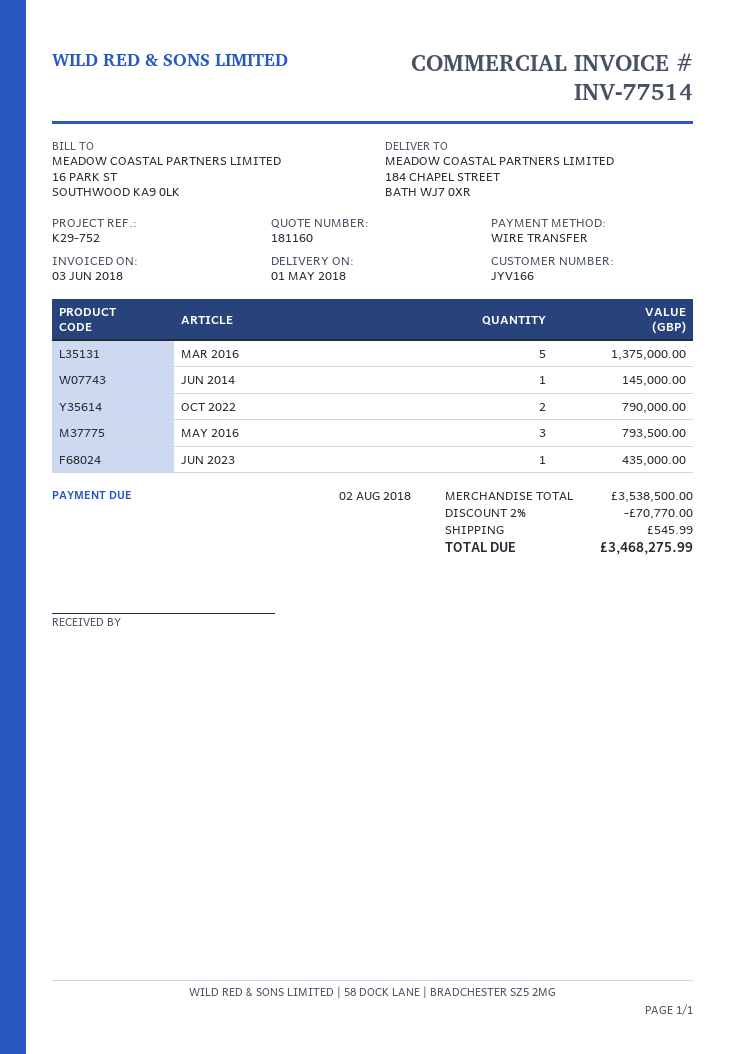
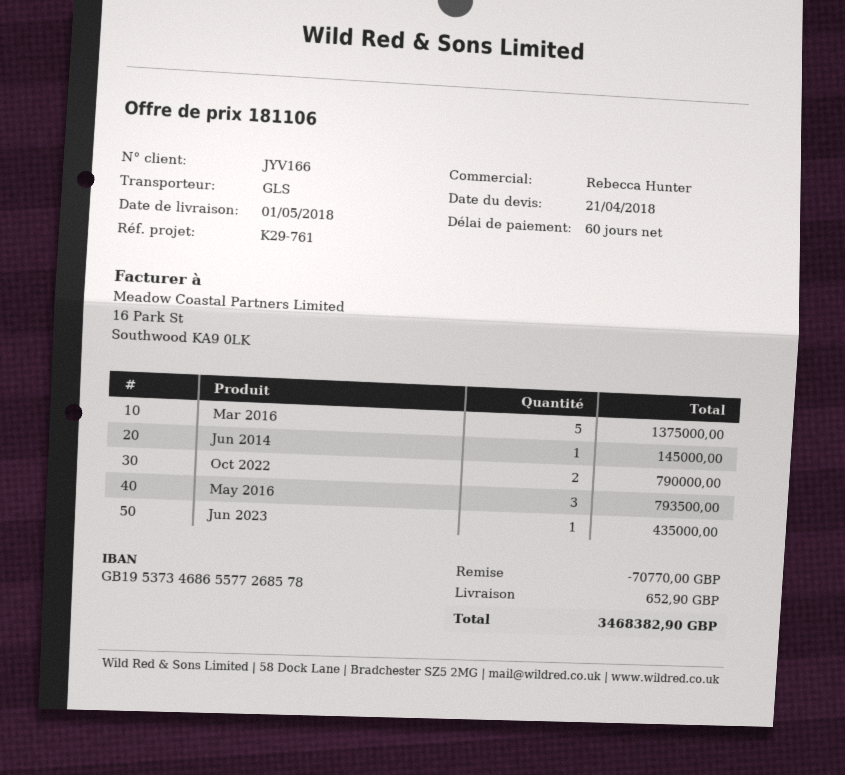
quote number: 181160 -> 181106
reference: K29-752 -> K29-761
shipping: 545.99 -> 652.90
total: 3468275.99 -> 3468382.90

